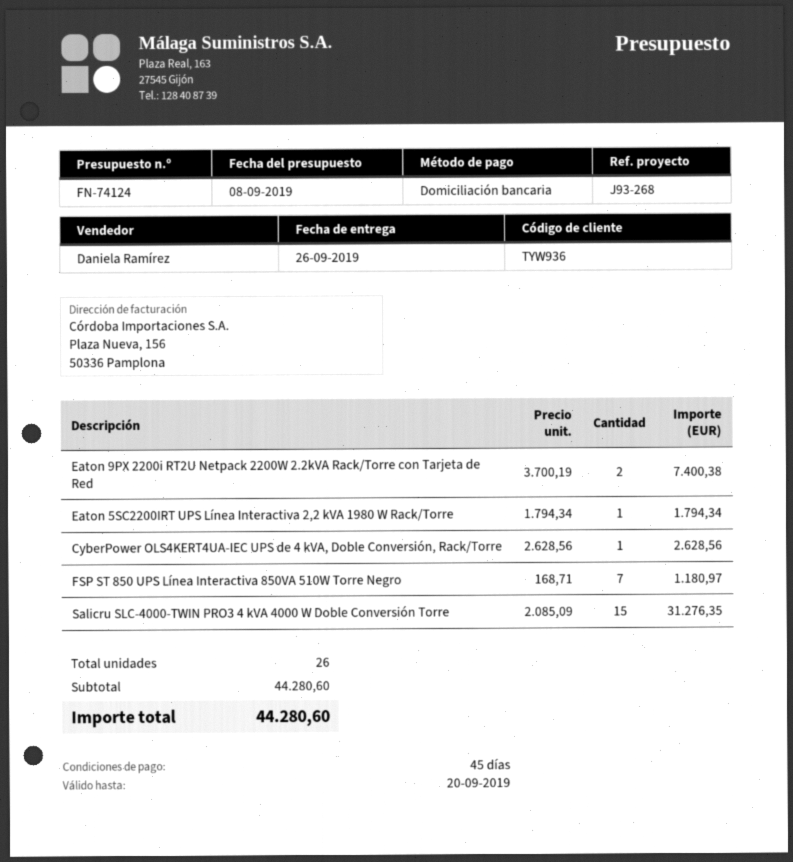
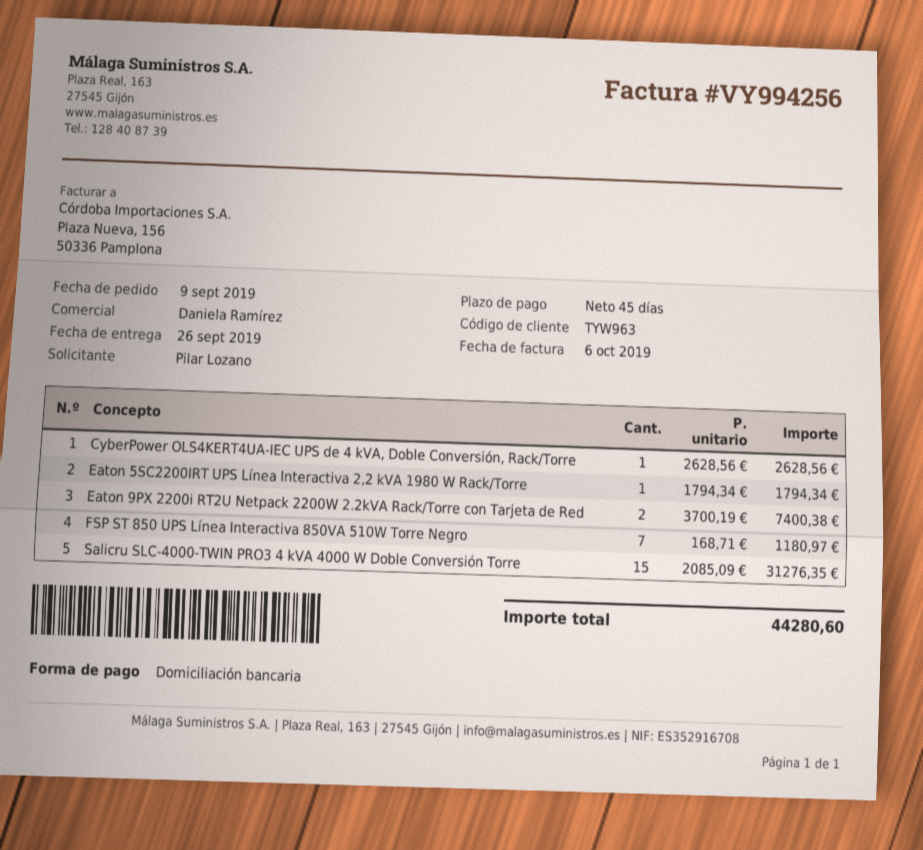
customer number: TYW936 -> TYW963

